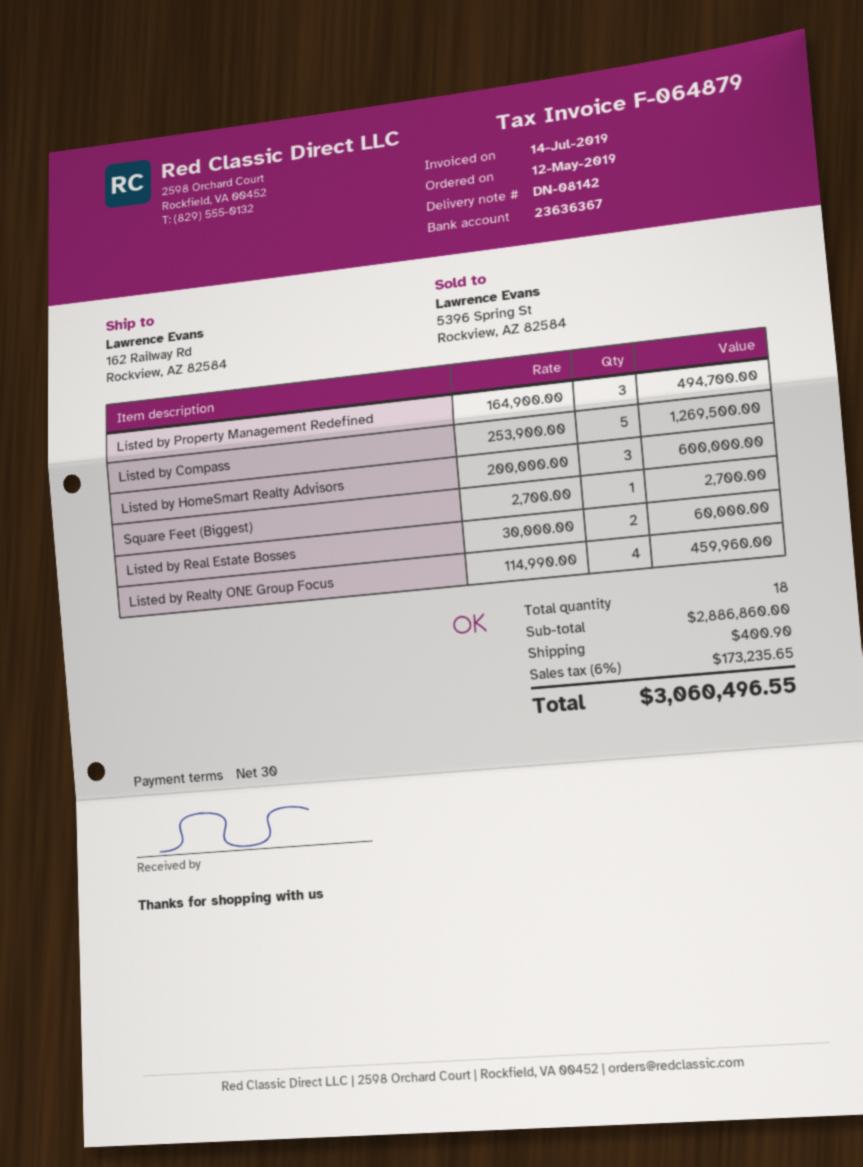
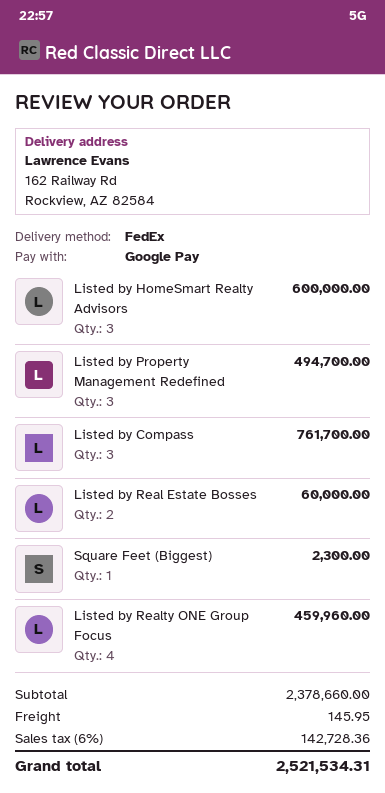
Listed by Compass: 5 for 1269500.00 -> 3 for 761700.00
Square Feet (Biggest): 1 for 2700.00 -> 1 for 2300.00
subtotal: 2886860.00 -> 2378660.00
shipping: 400.90 -> 145.95
tax: 6% = 173235.65 -> 6% = 142728.36
total: 3060496.55 -> 2521534.31

